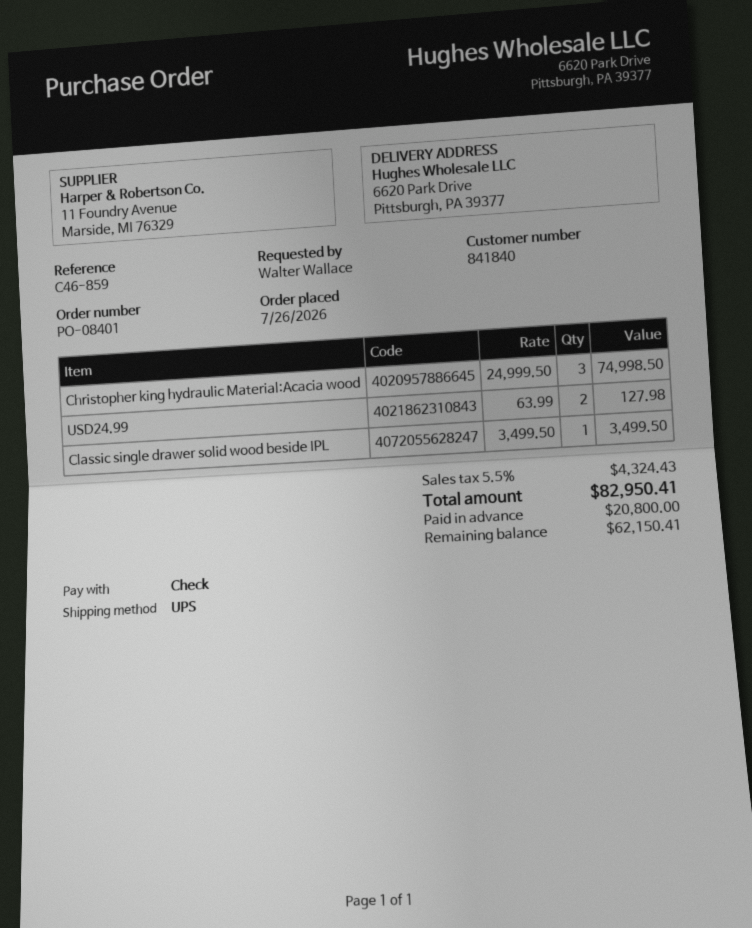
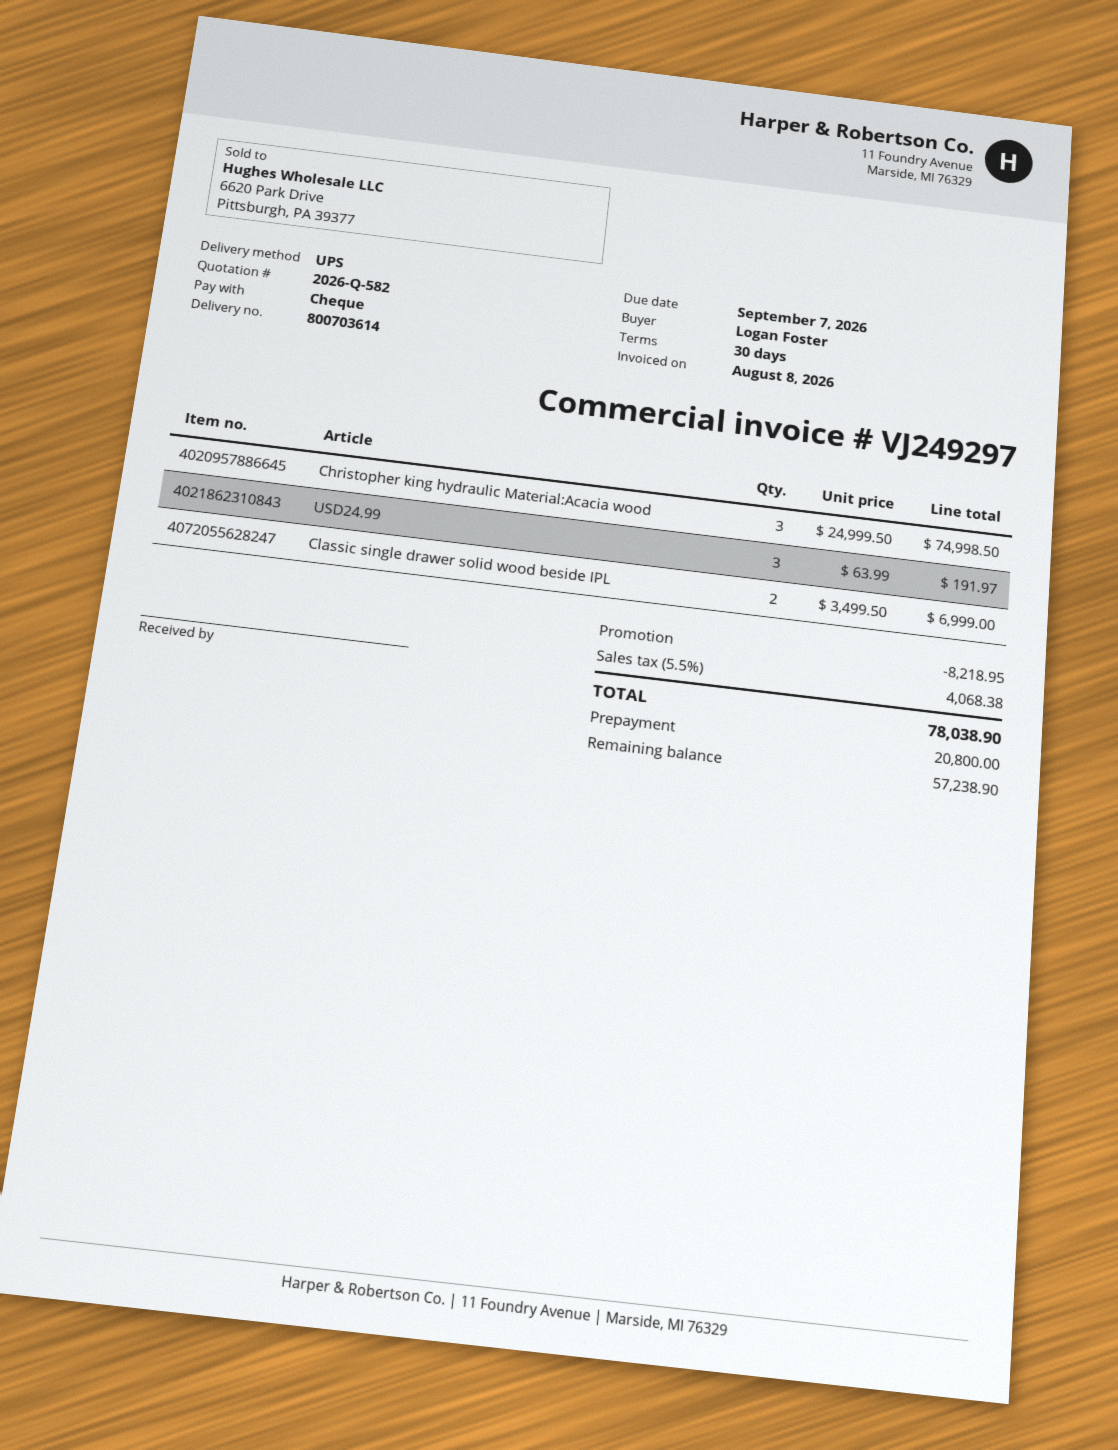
ordered by: Walter Wallace -> Logan Foster
USD24.99: 2 x 63.99 = 127.98 -> 3 x 63.99 = 191.97
Classic single drawer solid wood beside IPL: 1 x 3499.50 = 3499.50 -> 2 x 3499.50 = 6999.00
discount: none -> 8218.95
tax: 5.5% = 4324.43 -> 5.5% = 4068.38
total: 82950.41 -> 78038.90
balance: 62150.41 -> 57238.90

